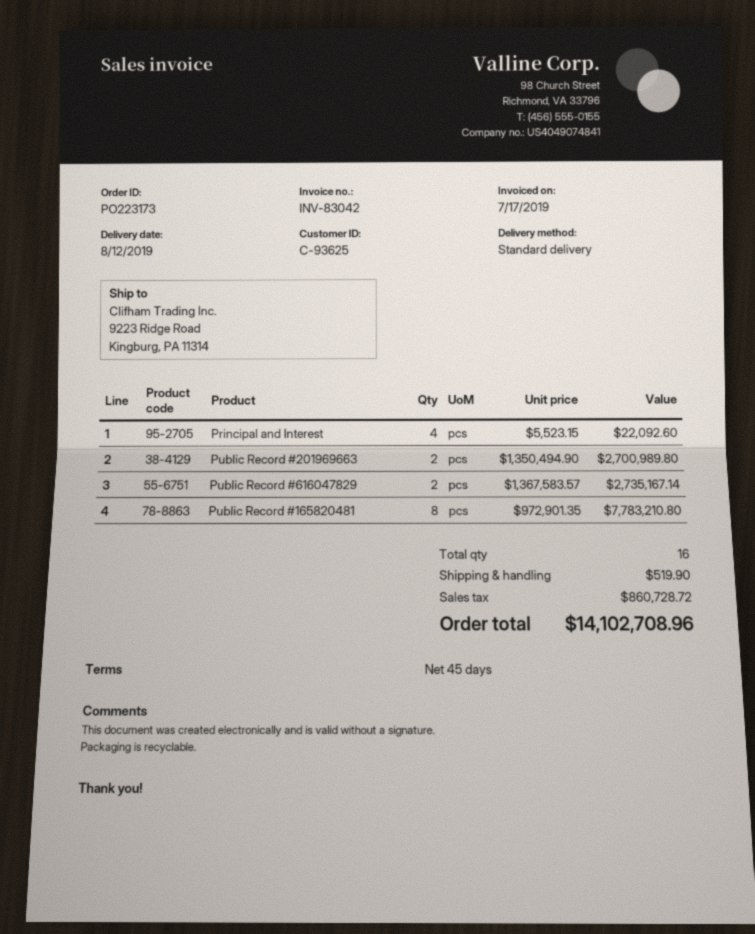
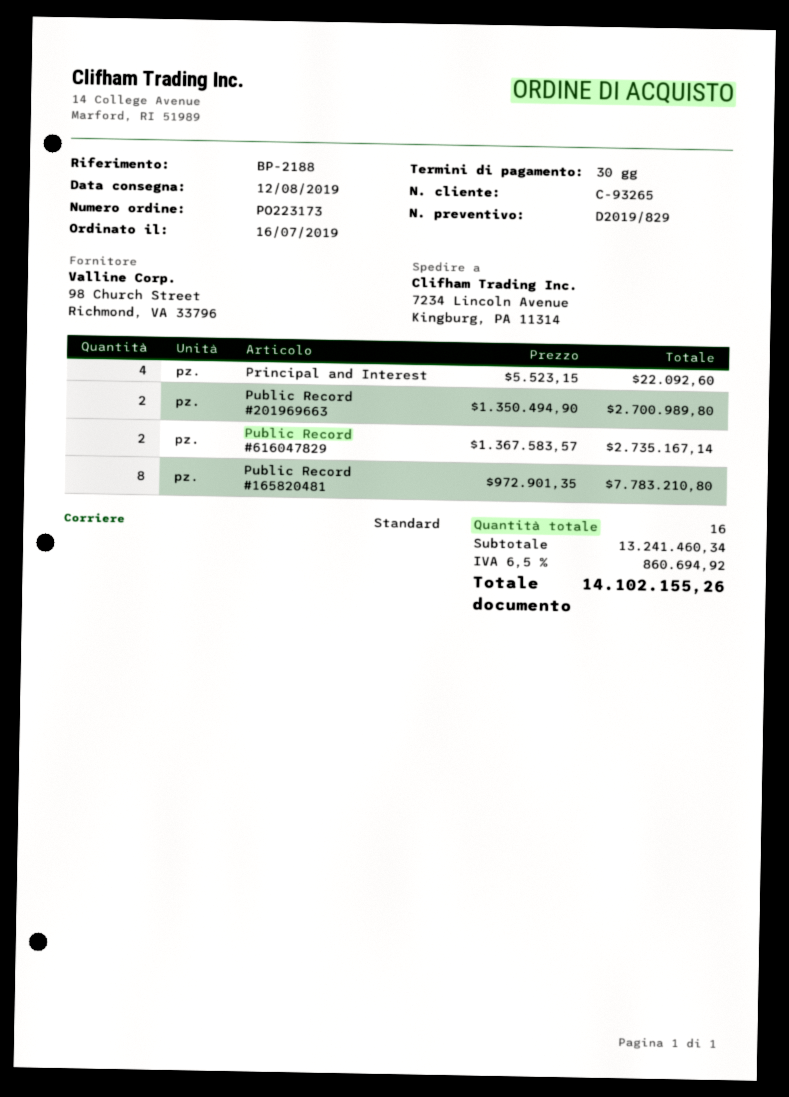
payment terms: 45 days -> 30 days
customer number: C-93625 -> C-93265
ship to: 9223 Ridge Road, Kingburg, PA 11314 -> 7234 Lincoln Avenue, Kingburg, PA 11314
shipping: 519.90 -> none
tax: 860728.72 -> 860694.92
total: 14102708.96 -> 14102155.26

